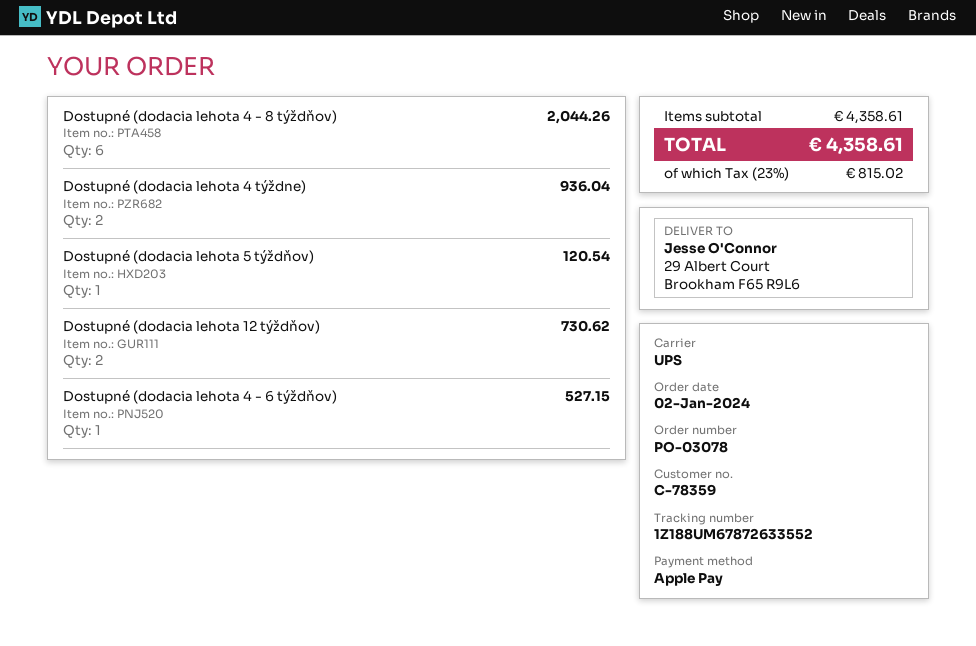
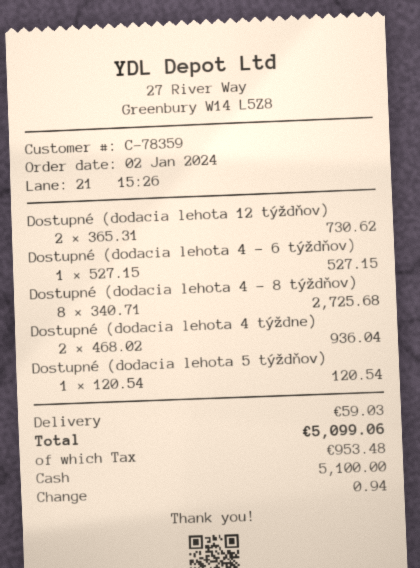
payment method: Apple Pay -> cash
Dostupné (dodacia lehota 4 - 8 týždňov): 6 for 2044.26 -> 8 for 2725.68
shipping: none -> 59.03
tax: 815.02 -> 953.48
total: 4358.61 -> 5099.06

